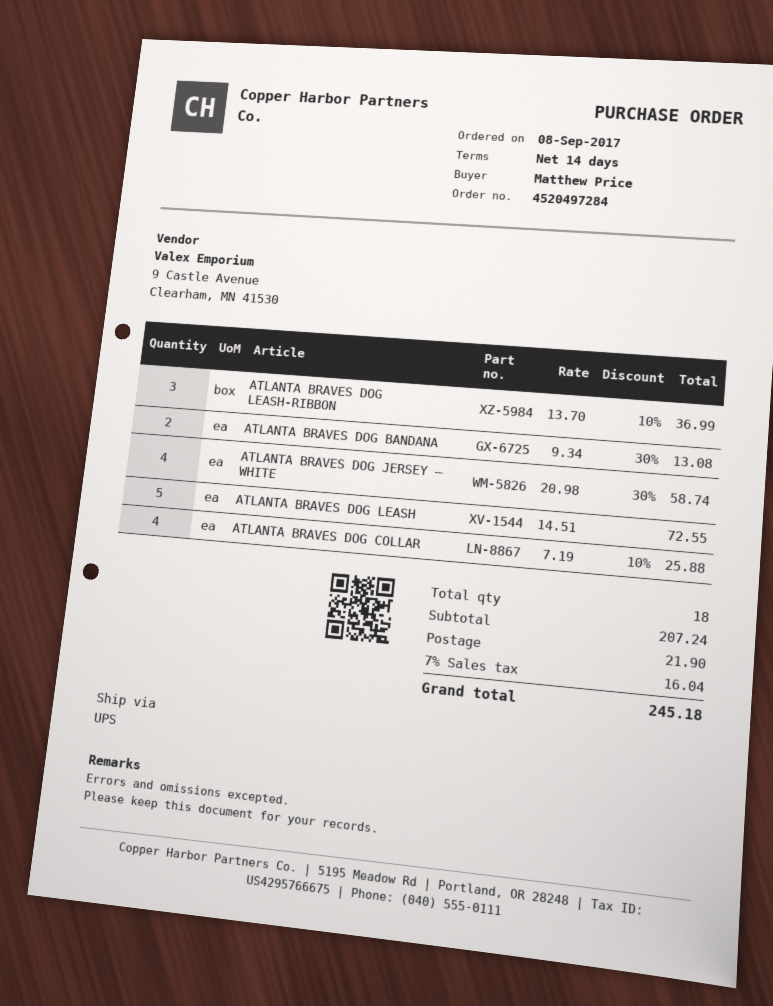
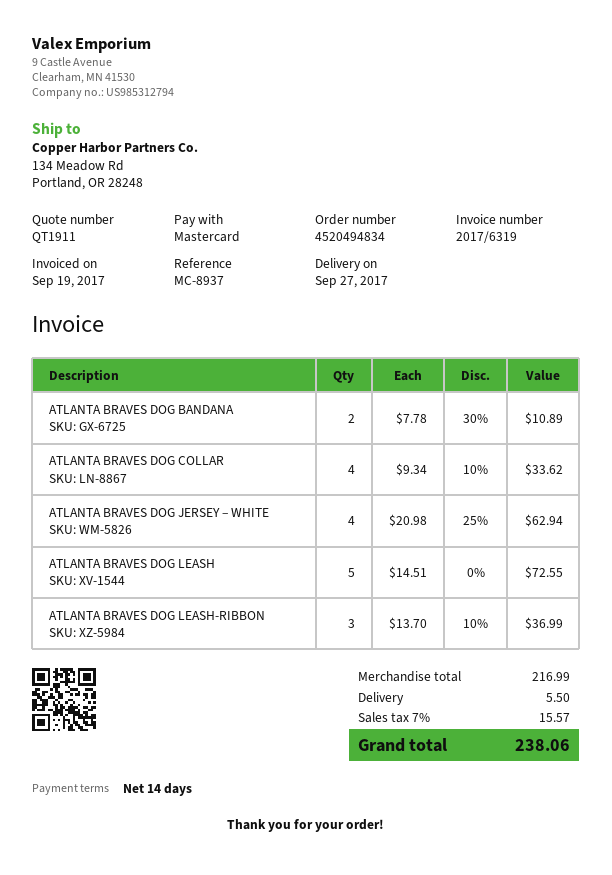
order number: 4520497284 -> 4520494834
ATLANTA BRAVES DOG BANDANA: 2 x 9.34 - 30% = 13.08 -> 2 x 7.78 - 30% = 10.89
ATLANTA BRAVES DOG JERSEY – WHITE: 4 x 20.98 - 30% = 58.74 -> 4 x 20.98 - 25% = 62.94
ATLANTA BRAVES DOG COLLAR: 4 x 7.19 - 10% = 25.88 -> 4 x 9.34 - 10% = 33.62
subtotal: 207.24 -> 216.99
shipping: 21.90 -> 5.50
tax: 7% = 16.04 -> 7% = 15.57
total: 245.18 -> 238.06

